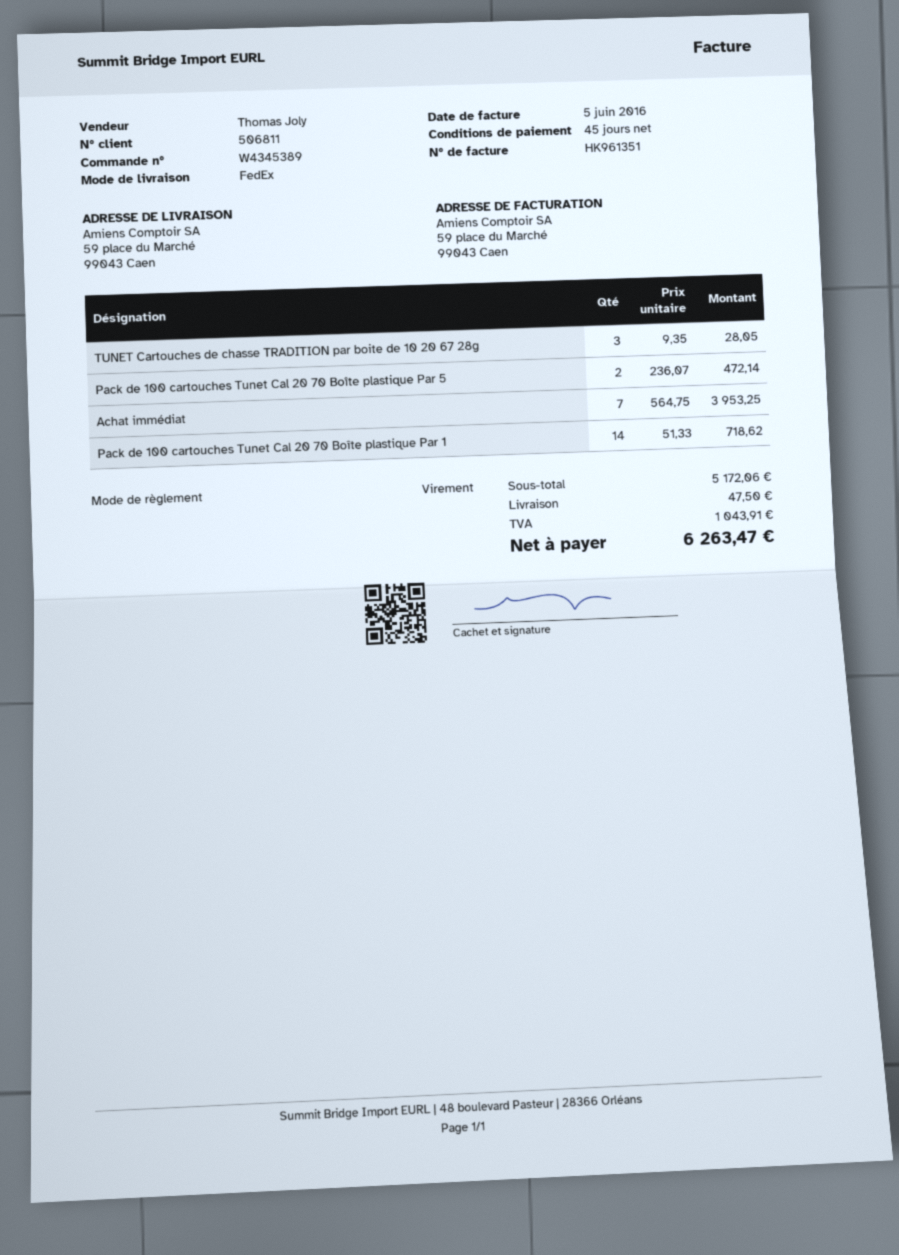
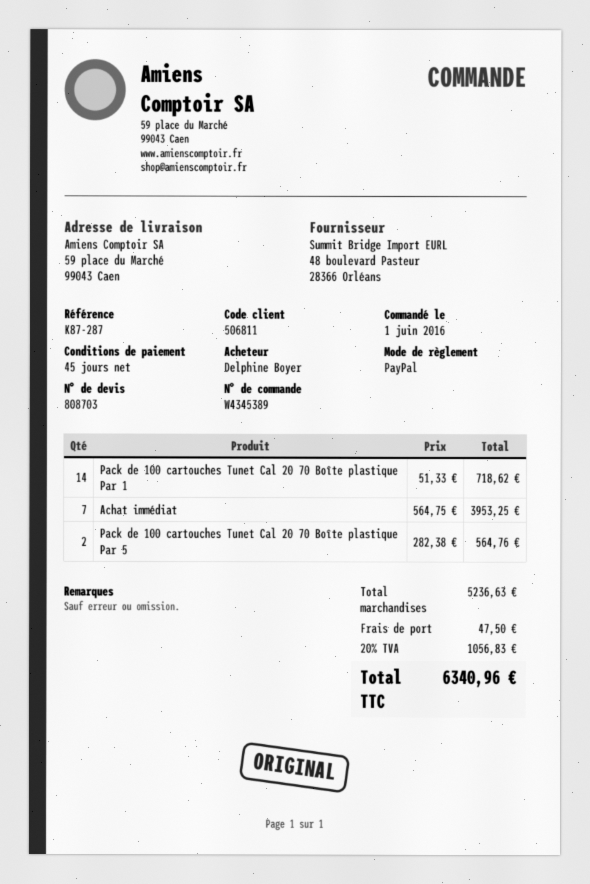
payment method: bank transfer -> PayPal
TUNET Cartouches de chasse TRADITION par boite de 10 20 67 28g: 3 x 9.35 = 28.05 -> none
Pack de 100 cartouches Tunet Cal 20 70 Boîte plastique Par 5: 2 x 236.07 = 472.14 -> 2 x 282.38 = 564.76
subtotal: 5172.06 -> 5236.63
tax: 1043.91 -> 1056.83
total: 6263.47 -> 6340.96

